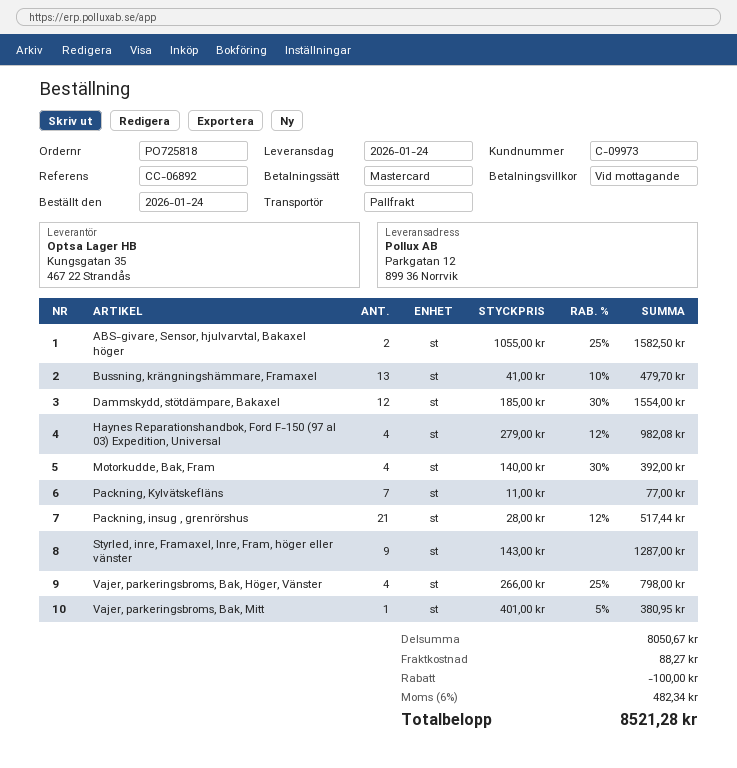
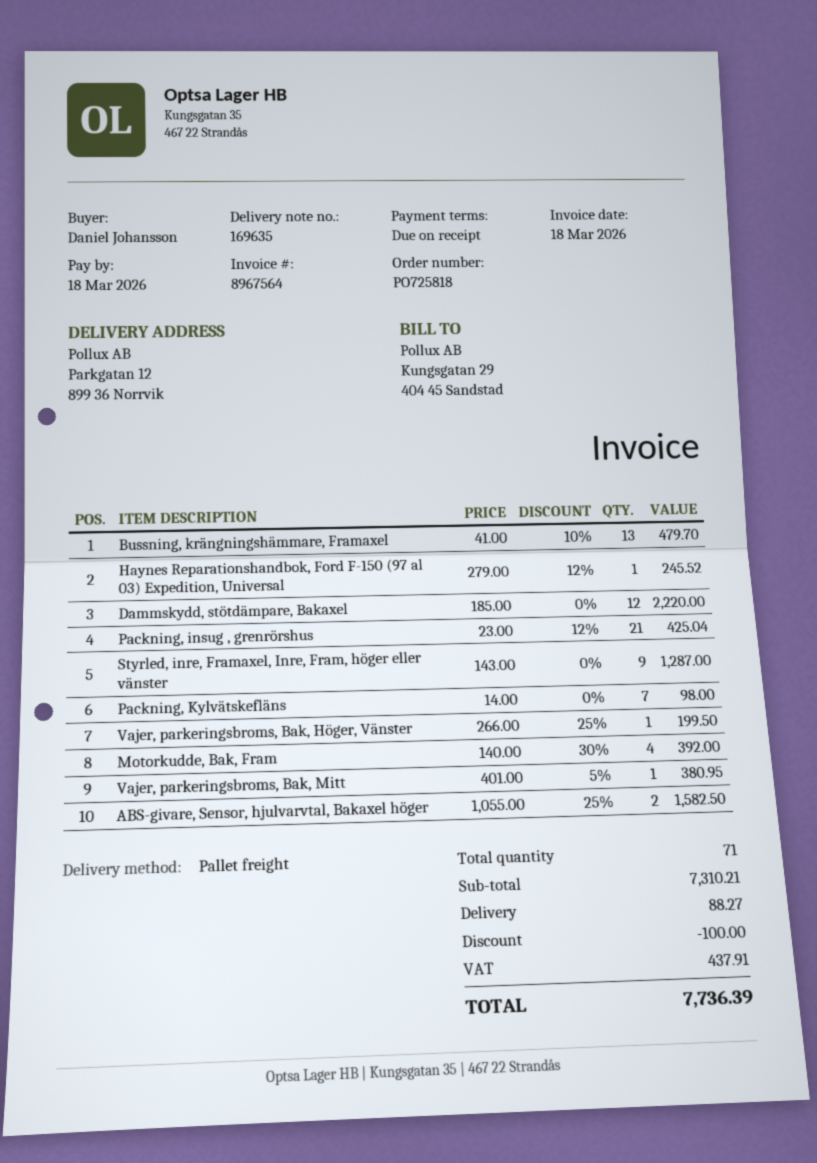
Dammskydd, stötdämpare, Bakaxel: 12 x 185.00 - 30% = 1554.00 -> 12 x 185.00 = 2220.00
Haynes Reparationshandbok, Ford F-150 (97 al 03) Expedition, Universal: 4 x 279.00 - 12% = 982.08 -> 1 x 279.00 - 12% = 245.52
Packning, Kylvätskefläns: 7 x 11.00 = 77.00 -> 7 x 14.00 = 98.00
Packning, insug , grenrörshus: 21 x 28.00 - 12% = 517.44 -> 21 x 23.00 - 12% = 425.04
Vajer, parkeringsbroms, Bak, Höger, Vänster: 4 x 266.00 - 25% = 798.00 -> 1 x 266.00 - 25% = 199.50
subtotal: 8050.67 -> 7310.21
tax: 482.34 -> 437.91
total: 8521.28 -> 7736.39

